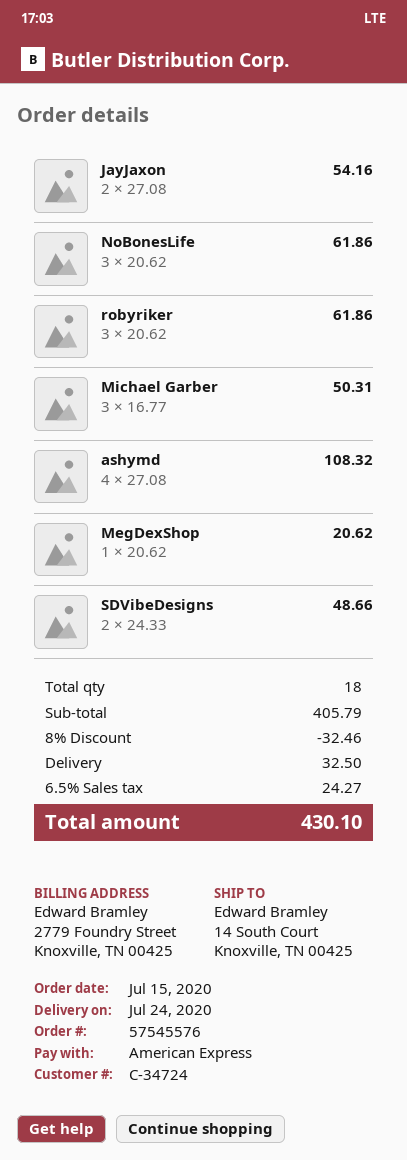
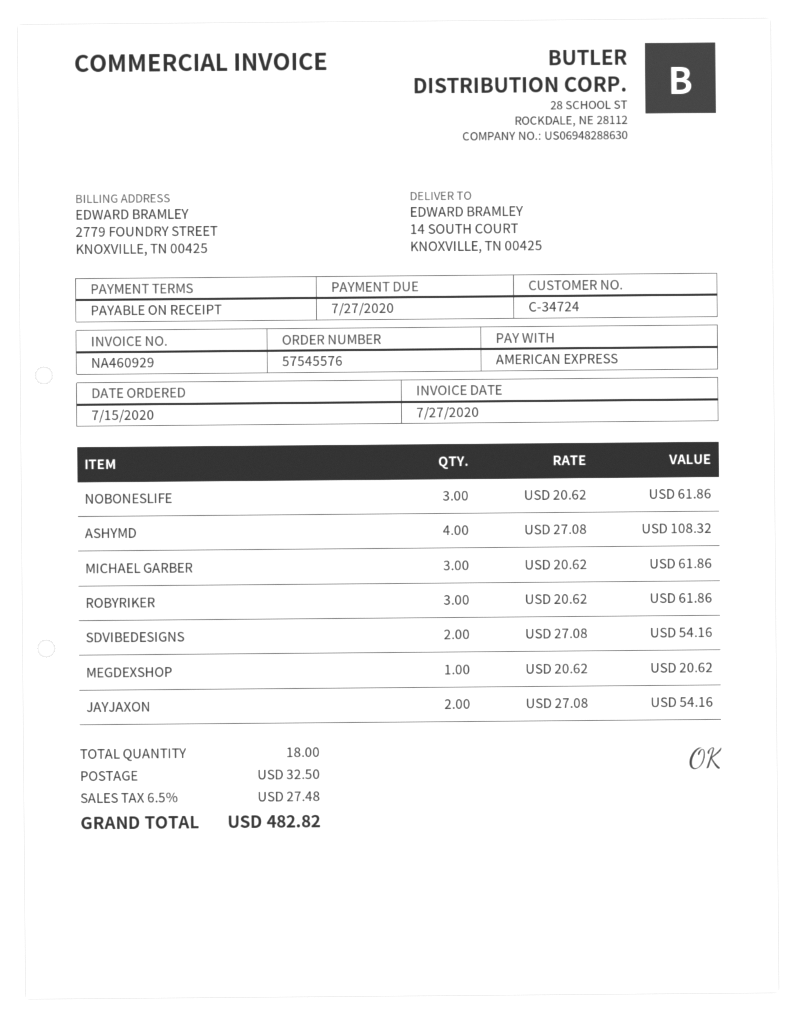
Michael Garber: 3 x 16.77 = 50.31 -> 3 x 20.62 = 61.86
SDVibeDesigns: 2 x 24.33 = 48.66 -> 2 x 27.08 = 54.16
discount: 8% = 32.46 -> none
tax: 6.5% = 24.27 -> 6.5% = 27.48
total: 430.10 -> 482.82

